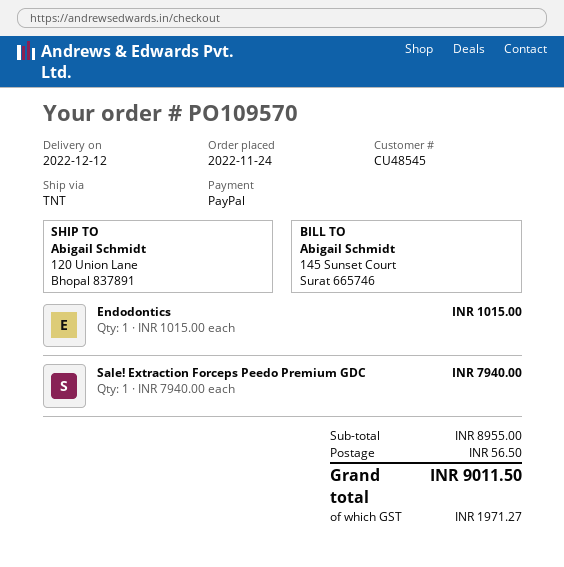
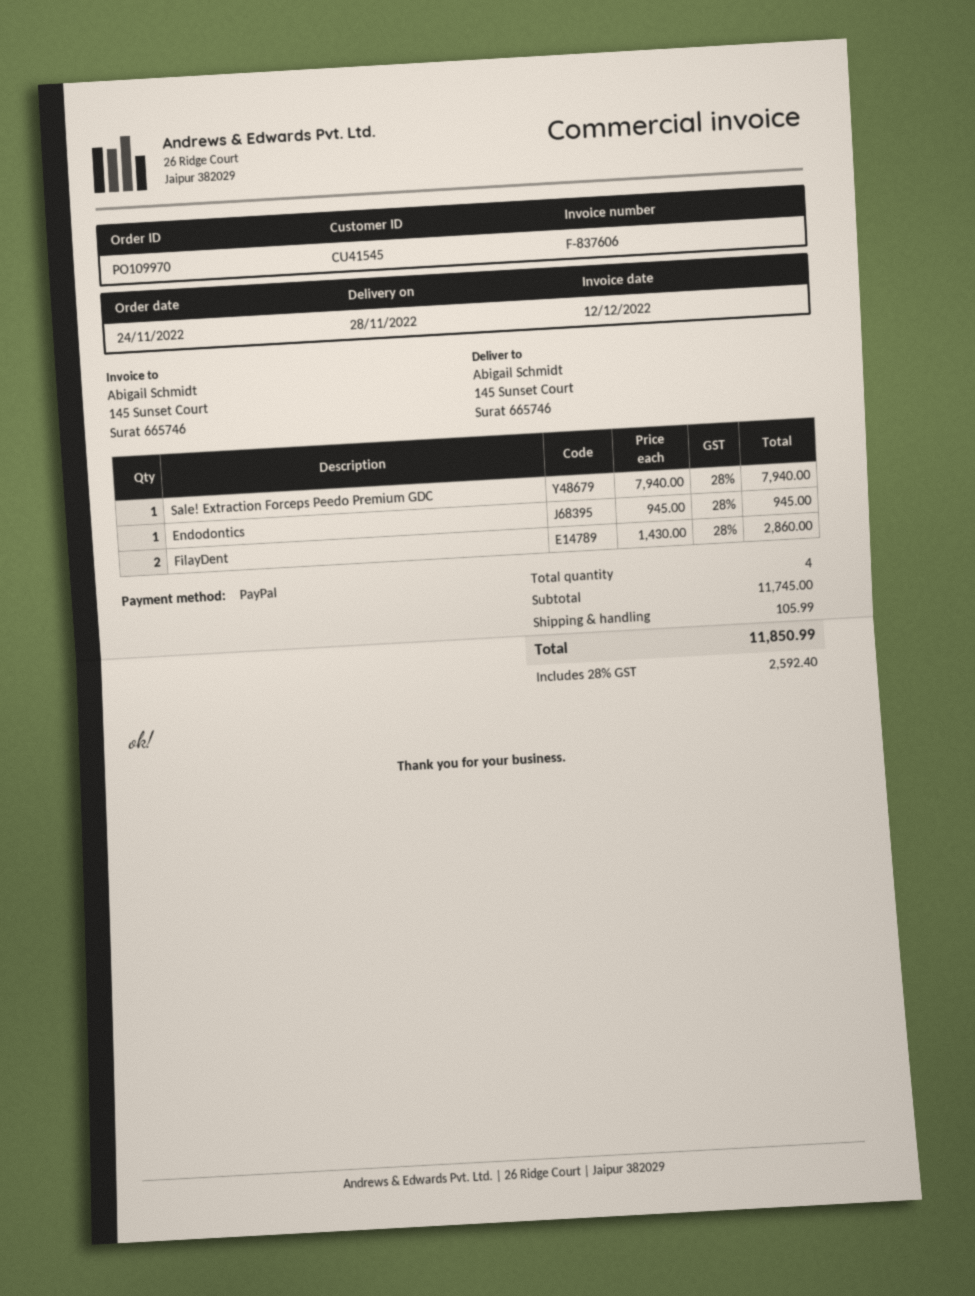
order number: PO109570 -> PO109970
delivery date: 2022-12-12 -> 2022-11-28
customer number: CU48545 -> CU41545
ship to: 120 Union Lane, Bhopal 837891 -> 145 Sunset Court, Surat 665746
Endodontics: 1 x 1015.00 = 1015.00 -> 1 x 945.00 = 945.00
FilayDent: none -> 2 x 1430.00 = 2860.00
subtotal: 8955.00 -> 11745.00
shipping: 56.50 -> 105.99
tax: 1971.27 -> 2592.40
total: 9011.50 -> 11850.99

